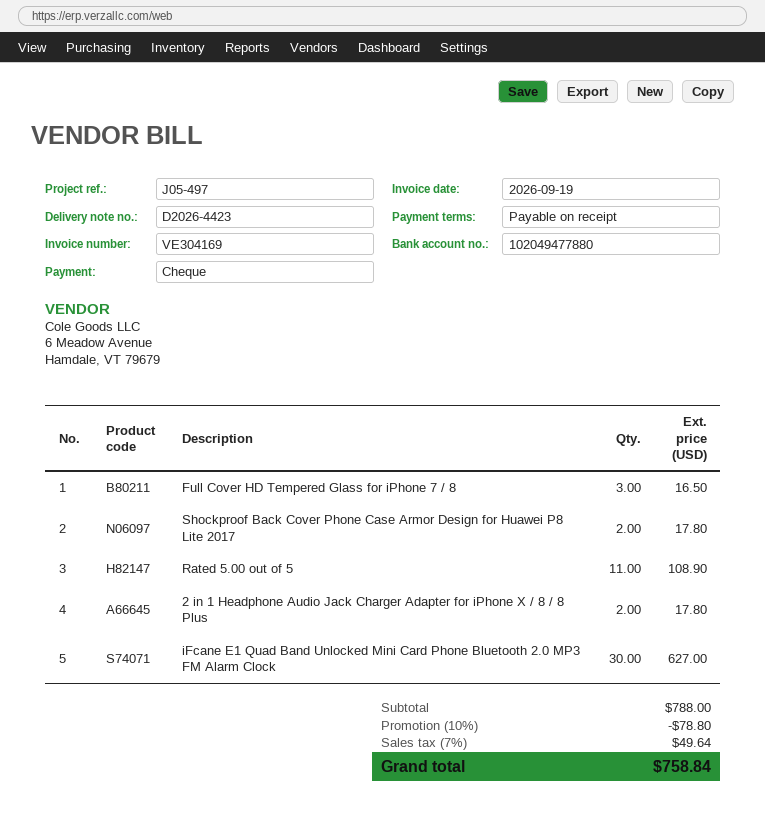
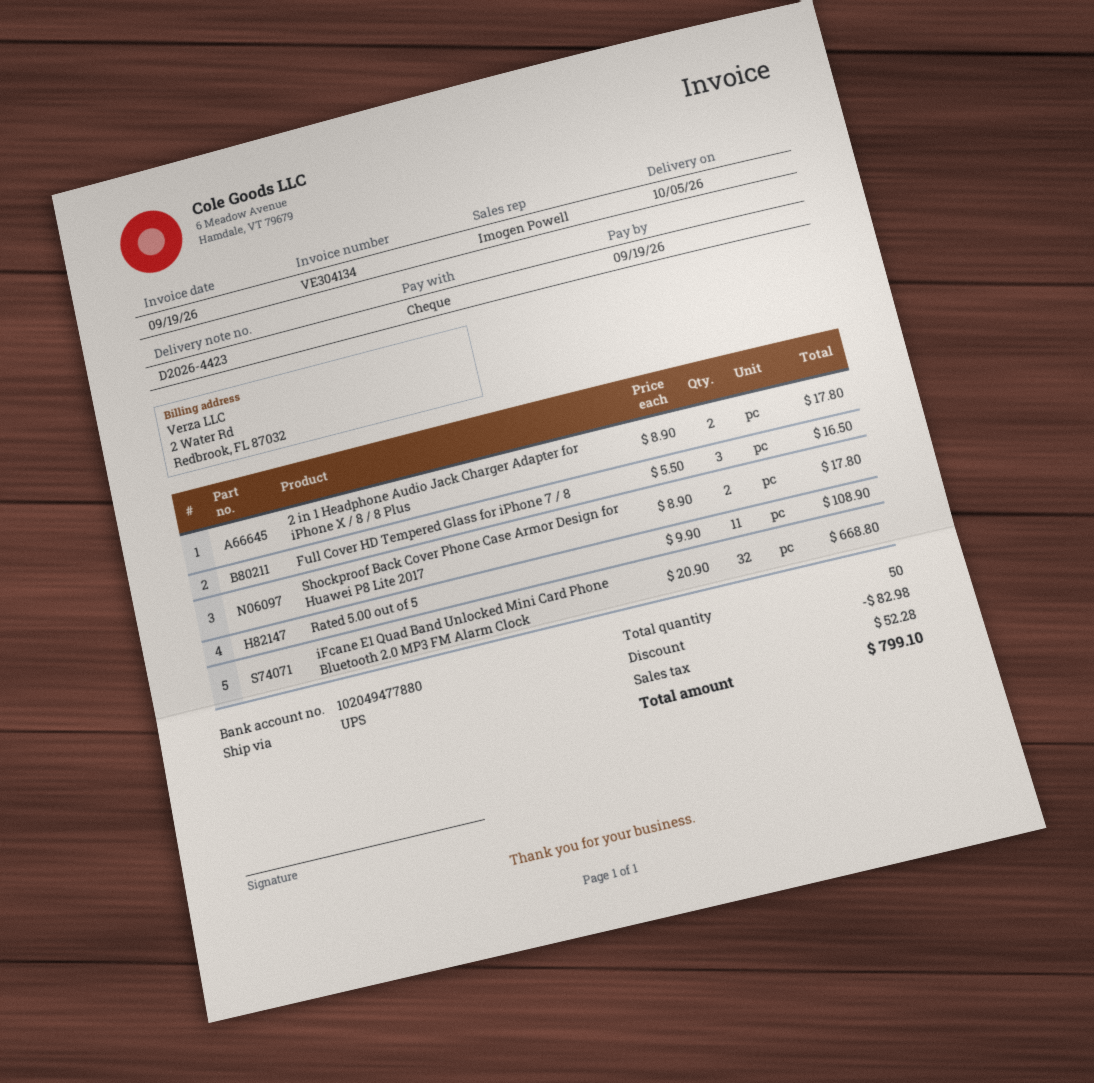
invoice number: VE304169 -> VE304134
iFcane E1 Quad Band Unlocked Mini Card Phone Bluetooth 2.0 MP3 FM Alarm Clock: 30 for 627.00 -> 32 for 668.80
discount: 78.80 -> 82.98
tax: 49.64 -> 52.28
total: 758.84 -> 799.10

